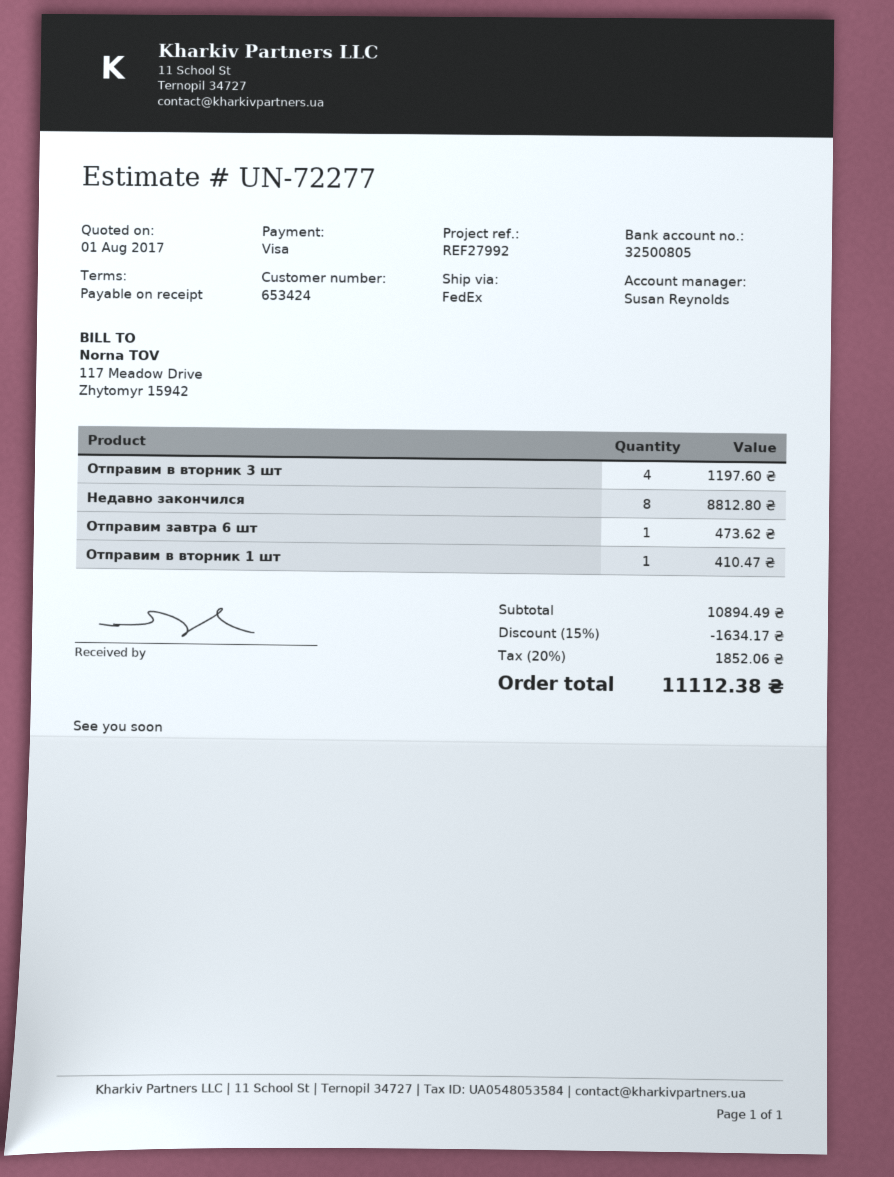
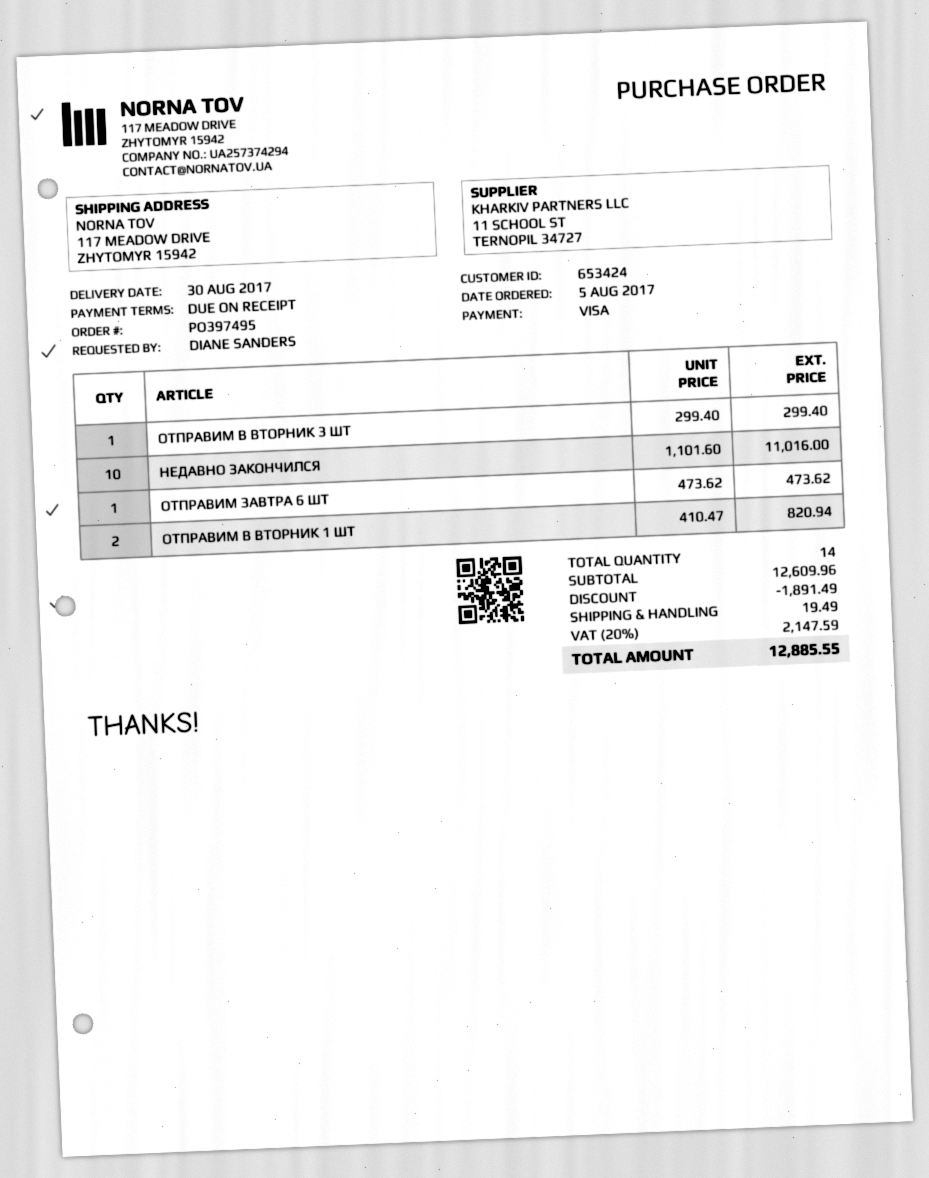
Отправим в вторник 3 шт: 4 for 1197.60 -> 1 for 299.40
Недавно закончился: 8 for 8812.80 -> 10 for 11016.00
Отправим в вторник 1 шт: 1 for 410.47 -> 2 for 820.94
subtotal: 10894.49 -> 12609.96
discount: 1634.17 -> 1891.49
shipping: none -> 19.49
tax: 20% = 1852.06 -> 20% = 2147.59
total: 11112.38 -> 12885.55

